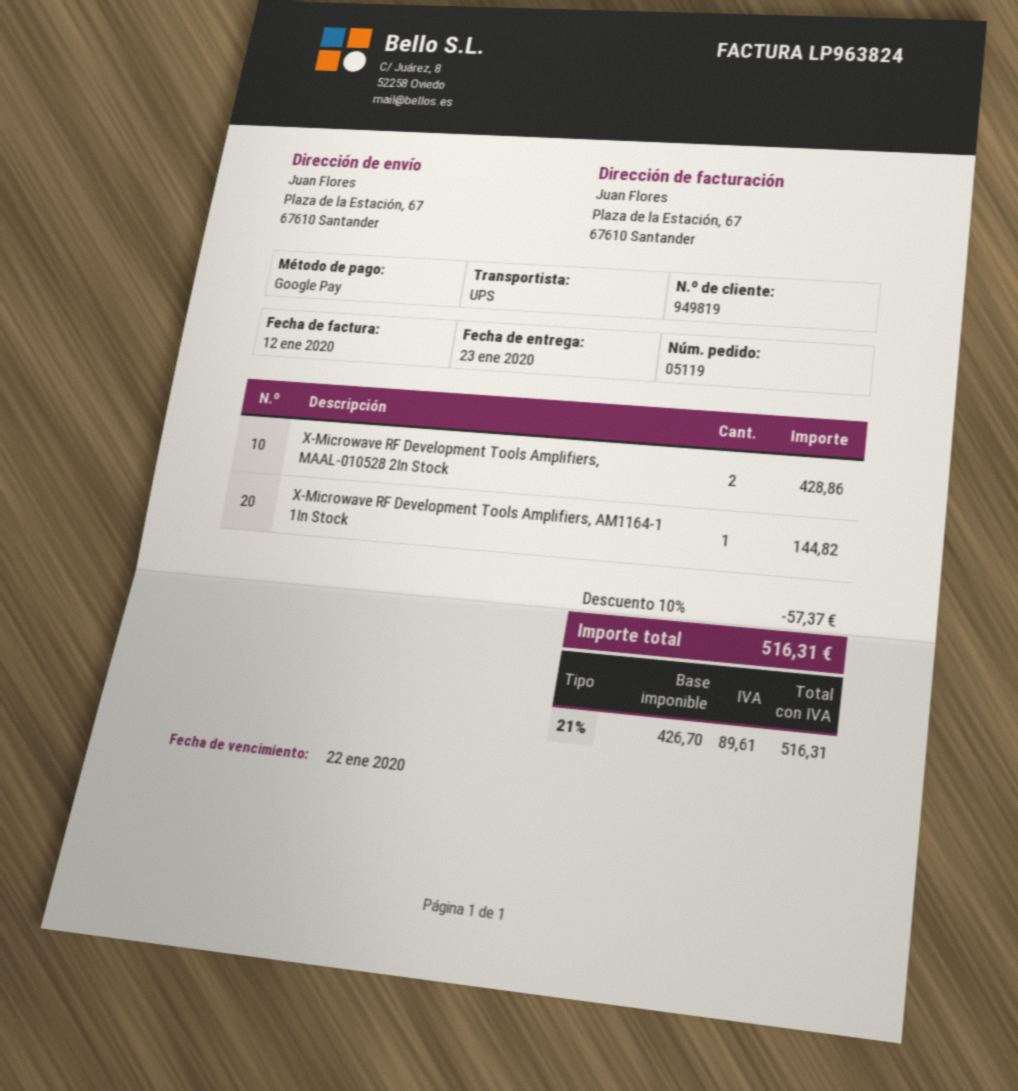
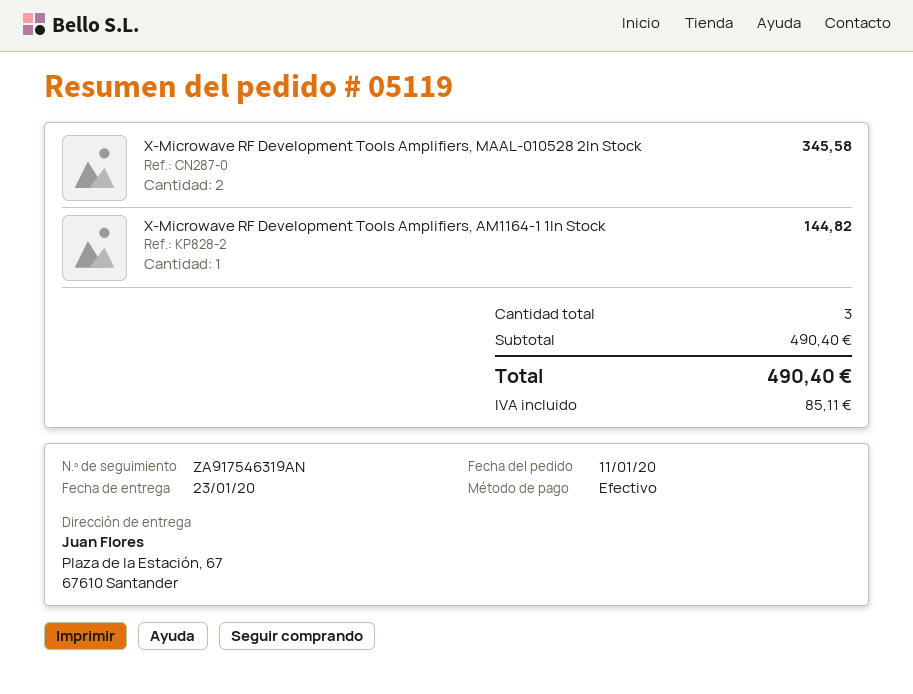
payment method: Google Pay -> cash
X-Microwave RF Development Tools Amplifiers, MAAL-010528 2In Stock: 2 for 428.86 -> 2 for 345.58
discount: 10% = 57.37 -> none
tax: 89.61 -> 85.11
total: 516.31 -> 490.40

